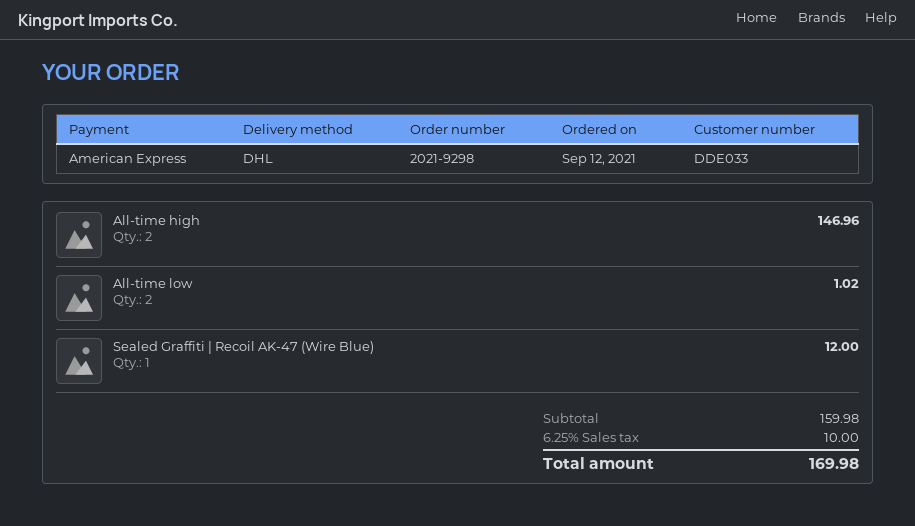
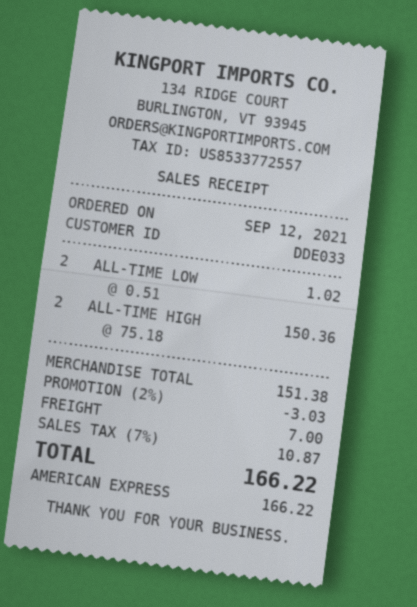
All-time high: 2 for 146.96 -> 2 for 150.36
Sealed Graffiti | Recoil AK-47 (Wire Blue): 1 for 12.00 -> none
subtotal: 159.98 -> 151.38
discount: none -> 2% = 3.03
shipping: none -> 7.00
tax: 6.25% = 10.00 -> 7% = 10.87
total: 169.98 -> 166.22

